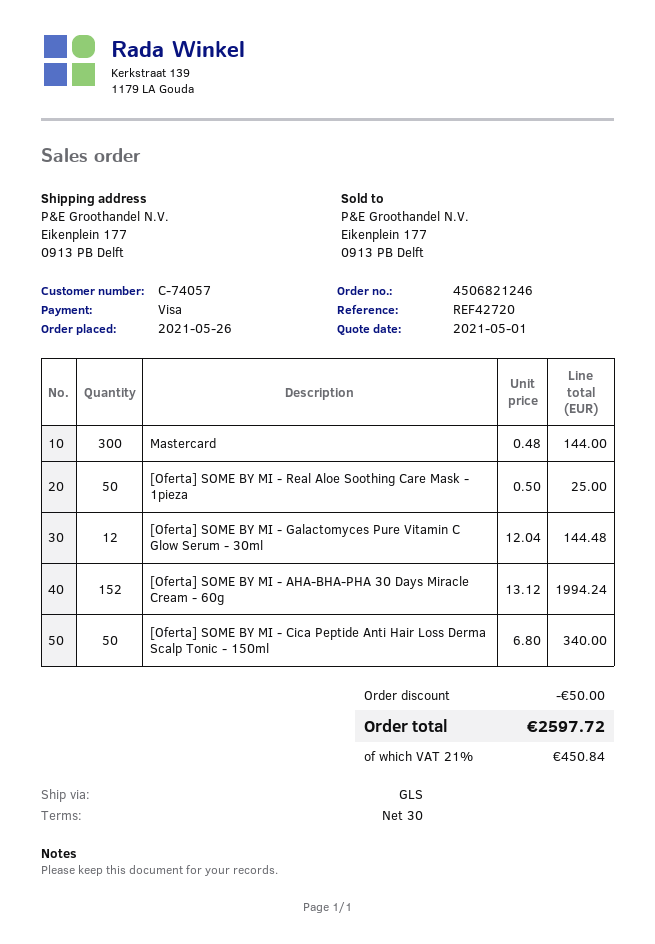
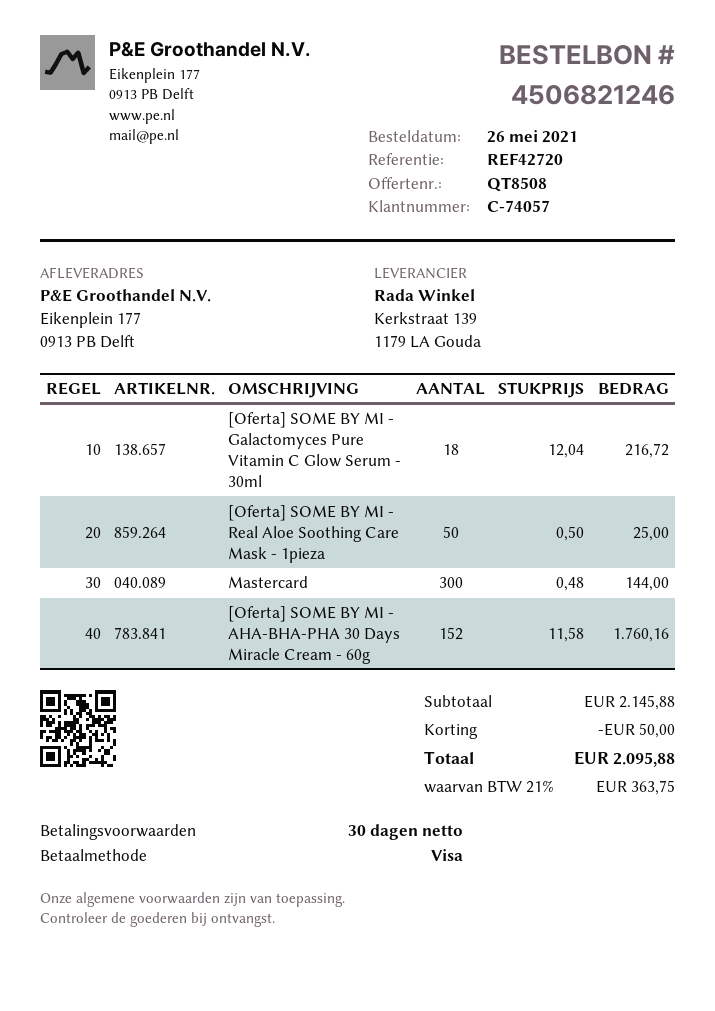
[Oferta] SOME BY MI - Galactomyces Pure Vitamin C Glow Serum - 30ml: 12 x 12.04 = 144.48 -> 18 x 12.04 = 216.72
[Oferta] SOME BY MI - AHA-BHA-PHA 30 Days Miracle Cream - 60g: 152 x 13.12 = 1994.24 -> 152 x 11.58 = 1760.16
[Oferta] SOME BY MI - Cica Peptide Anti Hair Loss Derma Scalp Tonic - 150ml: 50 x 6.80 = 340.00 -> none
tax: 21% = 450.84 -> 21% = 363.75
total: 2597.72 -> 2095.88

